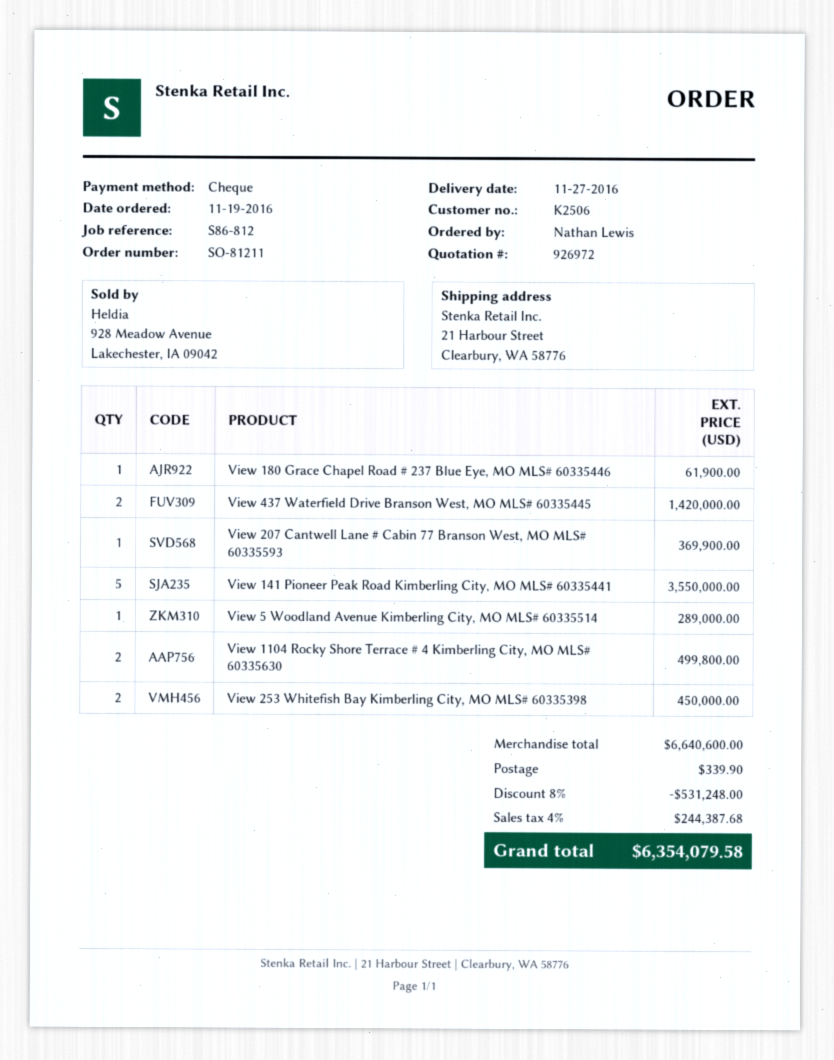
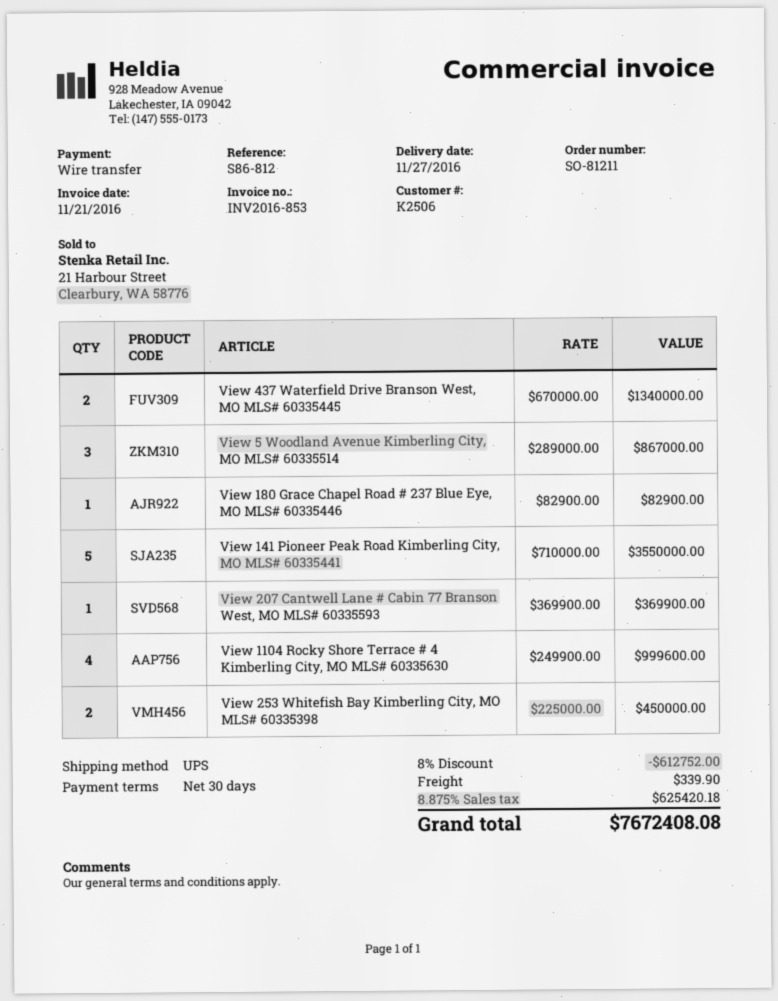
payment method: cheque -> bank transfer
View 180 Grace Chapel Road # 237 Blue Eye, MO MLS# 60335446: 1 for 61900.00 -> 1 for 82900.00
View 437 Waterfield Drive Branson West, MO MLS# 60335445: 2 for 1420000.00 -> 2 for 1340000.00
View 5 Woodland Avenue Kimberling City, MO MLS# 60335514: 1 for 289000.00 -> 3 for 867000.00
View 1104 Rocky Shore Terrace # 4 Kimberling City, MO MLS# 60335630: 2 for 499800.00 -> 4 for 999600.00
discount: 8% = 531248.00 -> 8% = 612752.00
tax: 4% = 244387.68 -> 8.875% = 625420.18
total: 6354079.58 -> 7672408.08

